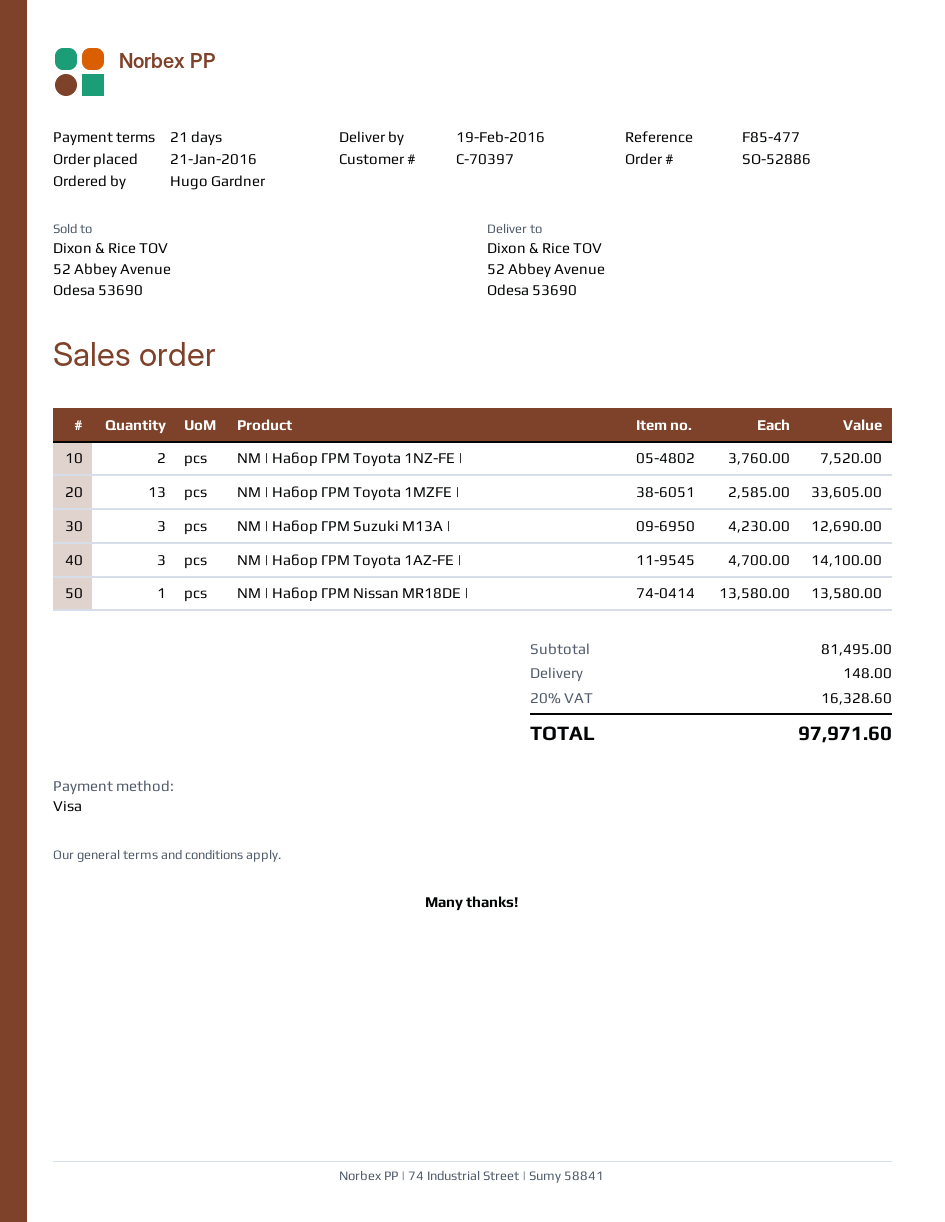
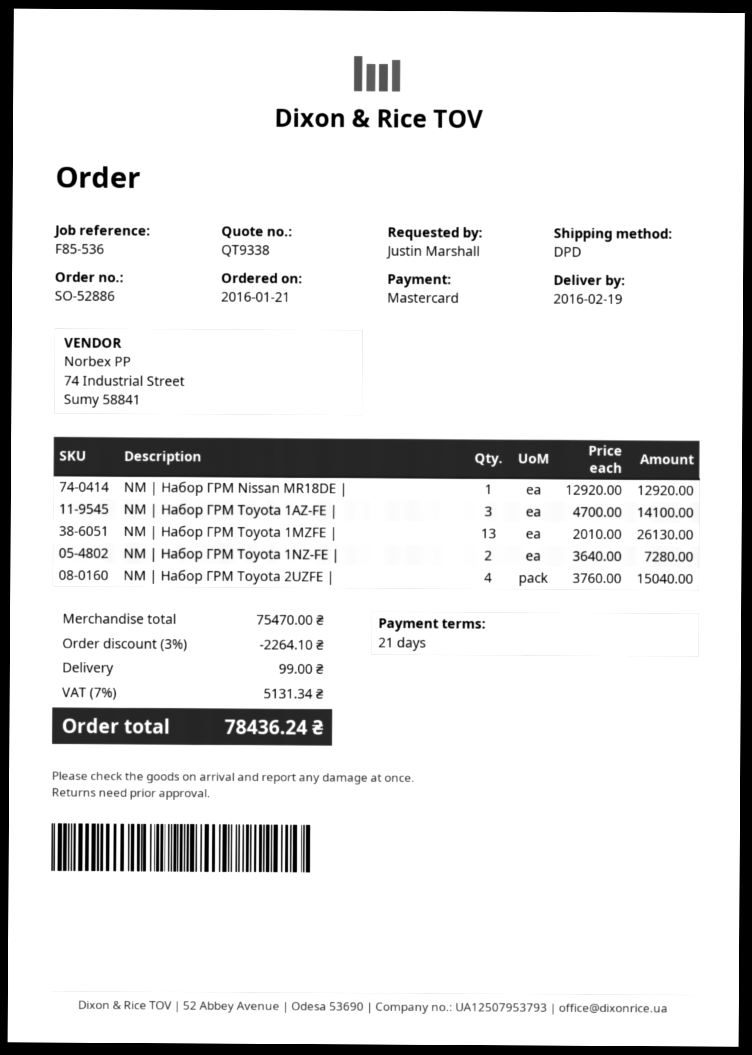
reference: F85-477 -> F85-536
ordered by: Hugo Gardner -> Justin Marshall
payment method: Visa -> Mastercard
NM | Набор ГРМ Toyota 1NZ-FE |: 2 x 3760.00 = 7520.00 -> 2 x 3640.00 = 7280.00
NM | Набор ГРМ Toyota 1MZFE |: 13 x 2585.00 = 33605.00 -> 13 x 2010.00 = 26130.00
NM | Набор ГРМ Suzuki M13A |: 3 x 4230.00 = 12690.00 -> none
NM | Набор ГРМ Nissan MR18DE |: 1 x 13580.00 = 13580.00 -> 1 x 12920.00 = 12920.00
NM | Набор ГРМ Toyota 2UZFE |: none -> 4 x 3760.00 = 15040.00
subtotal: 81495.00 -> 75470.00
discount: none -> 3% = 2264.10
shipping: 148.00 -> 99.00
tax: 20% = 16328.60 -> 7% = 5131.34
total: 97971.60 -> 78436.24

